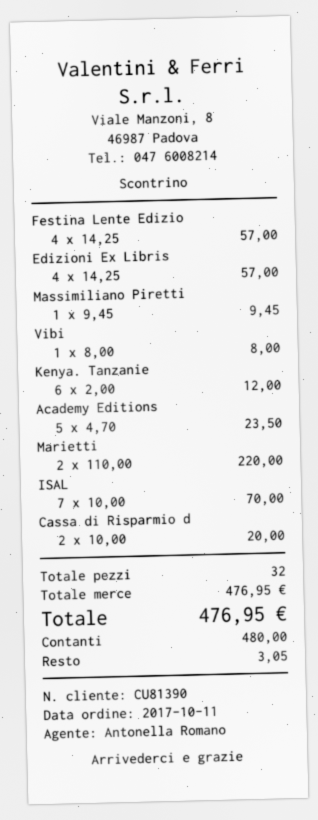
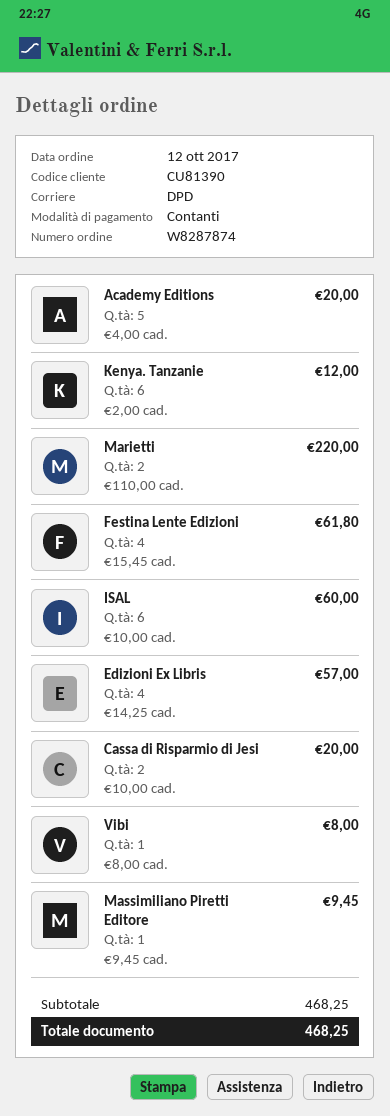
order date: 2017-10-11 -> 2017-10-12
Festina Lente Edizio: 4 x 14.25 = 57.00 -> 4 x 15.45 = 61.80
Academy Editions: 5 x 4.70 = 23.50 -> 5 x 4.00 = 20.00
ISAL: 7 x 10.00 = 70.00 -> 6 x 10.00 = 60.00
subtotal: 476.95 -> 468.25
total: 476.95 -> 468.25

